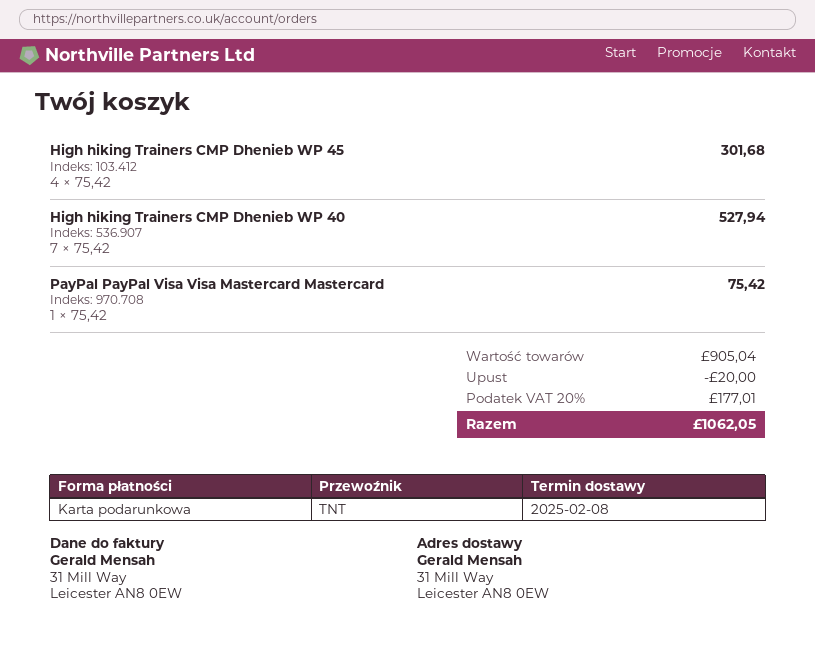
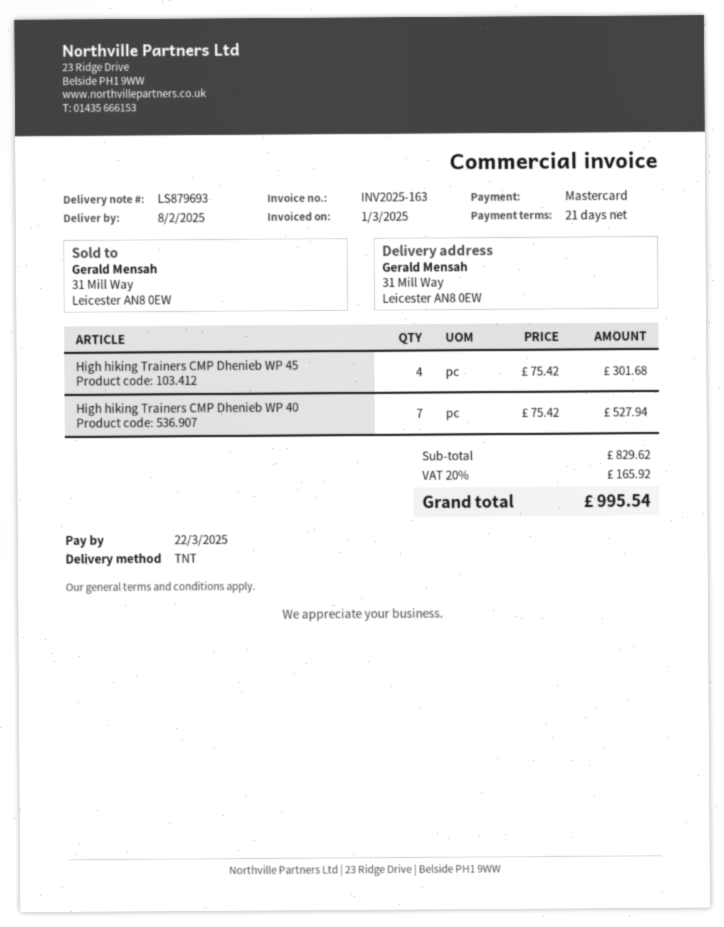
payment method: gift card -> Mastercard
PayPal PayPal Visa Visa Mastercard Mastercard: 1 x 75.42 = 75.42 -> none
subtotal: 905.04 -> 829.62
discount: 20.00 -> none
tax: 20% = 177.01 -> 20% = 165.92
total: 1062.05 -> 995.54

